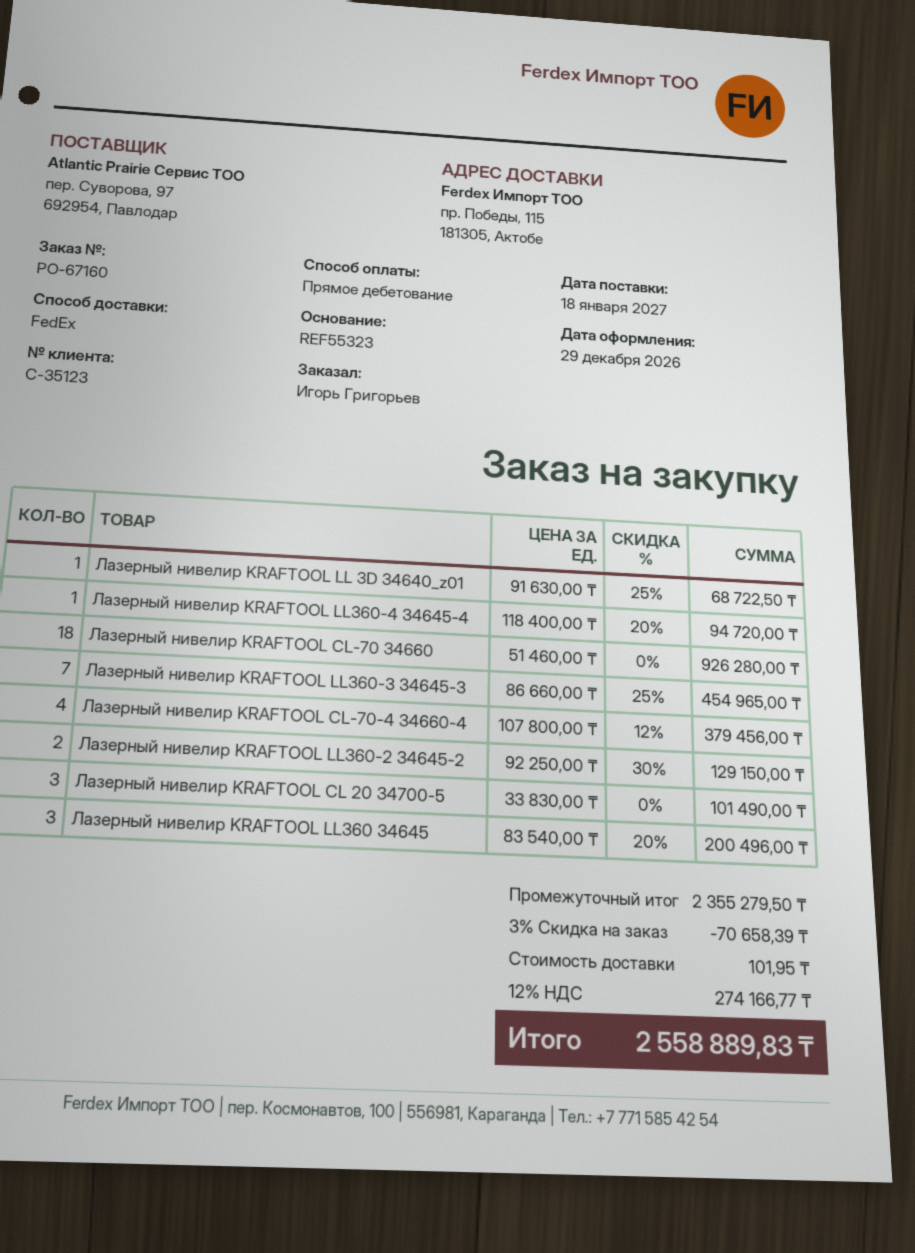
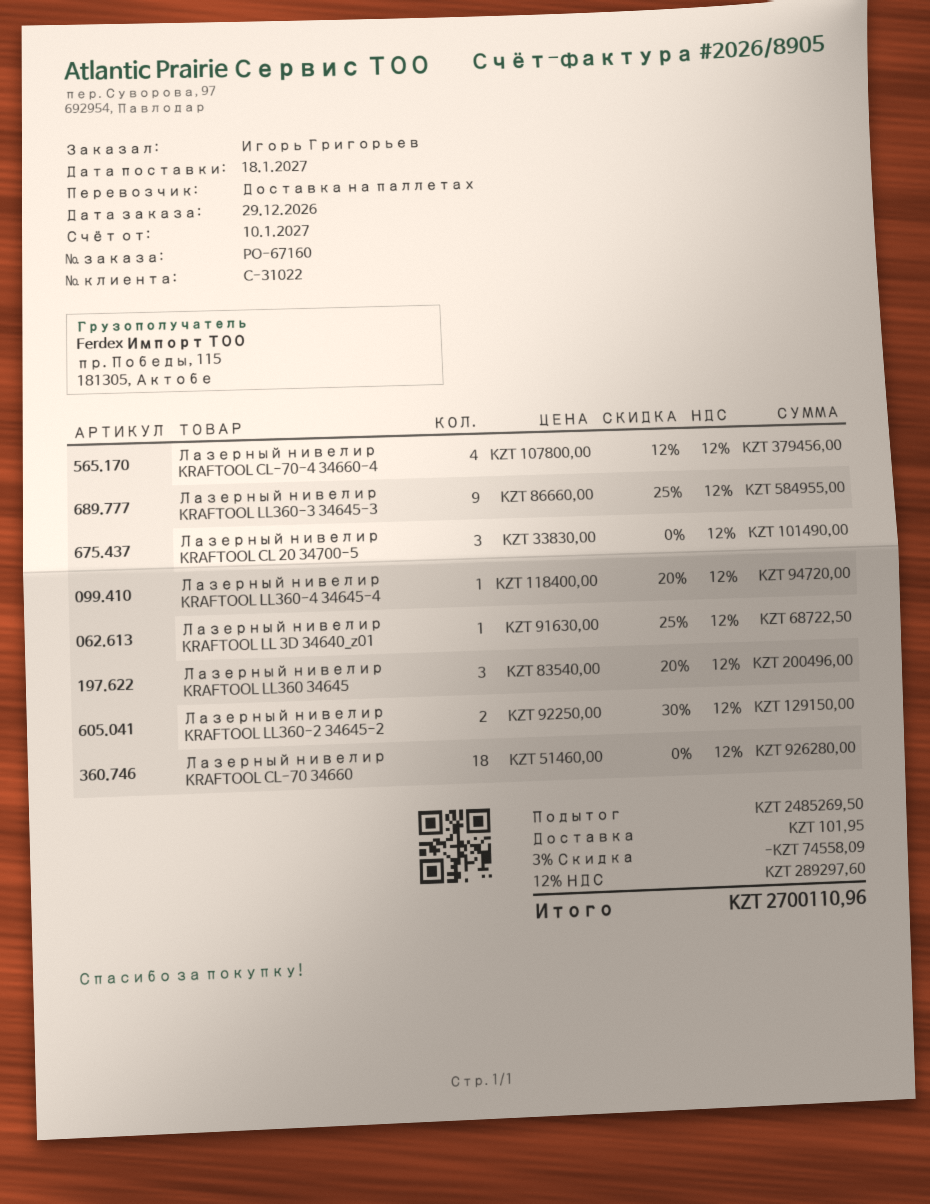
customer number: C-35123 -> C-31022
shipping method: FedEx -> pallet freight
Лазерный нивелир KRAFTOOL LL360-3 34645-3: 7 x 86660.00 - 25% = 454965.00 -> 9 x 86660.00 - 25% = 584955.00
subtotal: 2355279.50 -> 2485269.50
discount: 3% = 70658.39 -> 3% = 74558.09
tax: 12% = 274166.77 -> 12% = 289297.60
total: 2558889.83 -> 2700110.96

